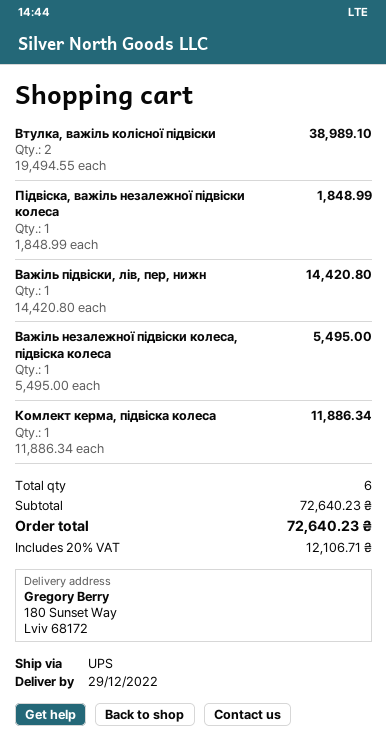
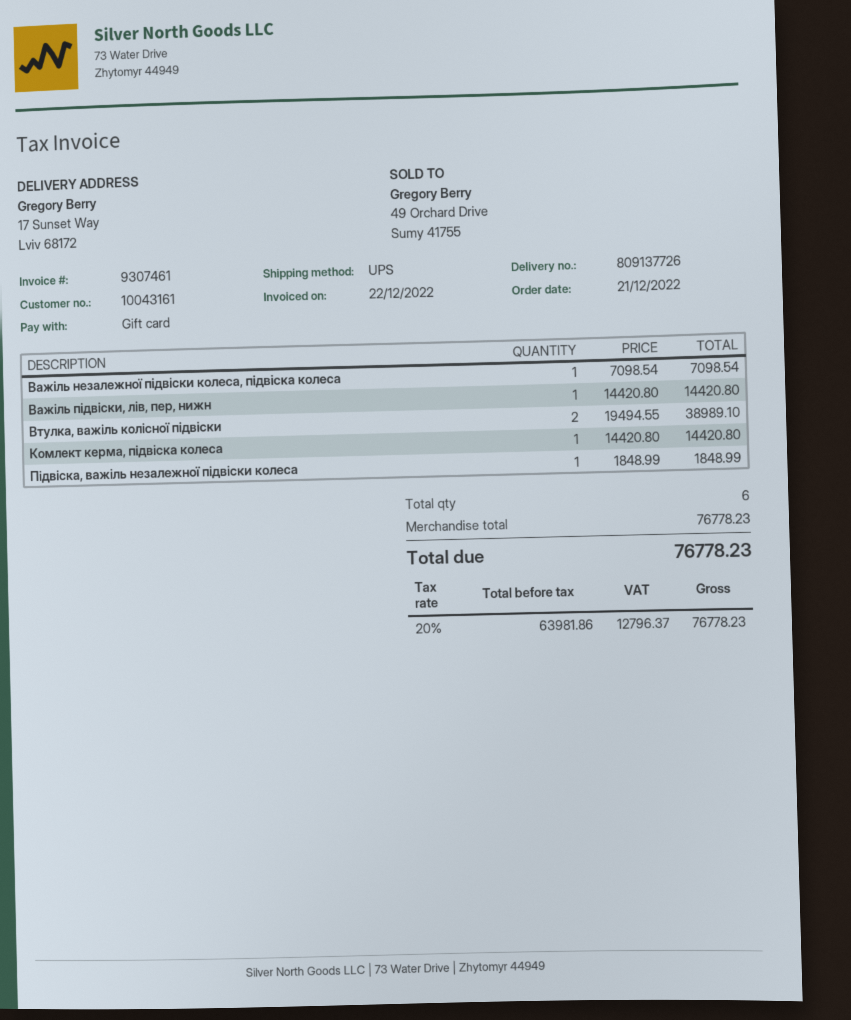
ship to: 180 Sunset Way, Lviv 68172 -> 17 Sunset Way, Lviv 68172
Важіль незалежної підвіски колеса, підвіска колеса: 1 x 5495.00 = 5495.00 -> 1 x 7098.54 = 7098.54
Комлект керма, підвіска колеса: 1 x 11886.34 = 11886.34 -> 1 x 14420.80 = 14420.80
subtotal: 72640.23 -> 76778.23
tax: 20% = 12106.71 -> 20% = 12796.37
total: 72640.23 -> 76778.23

